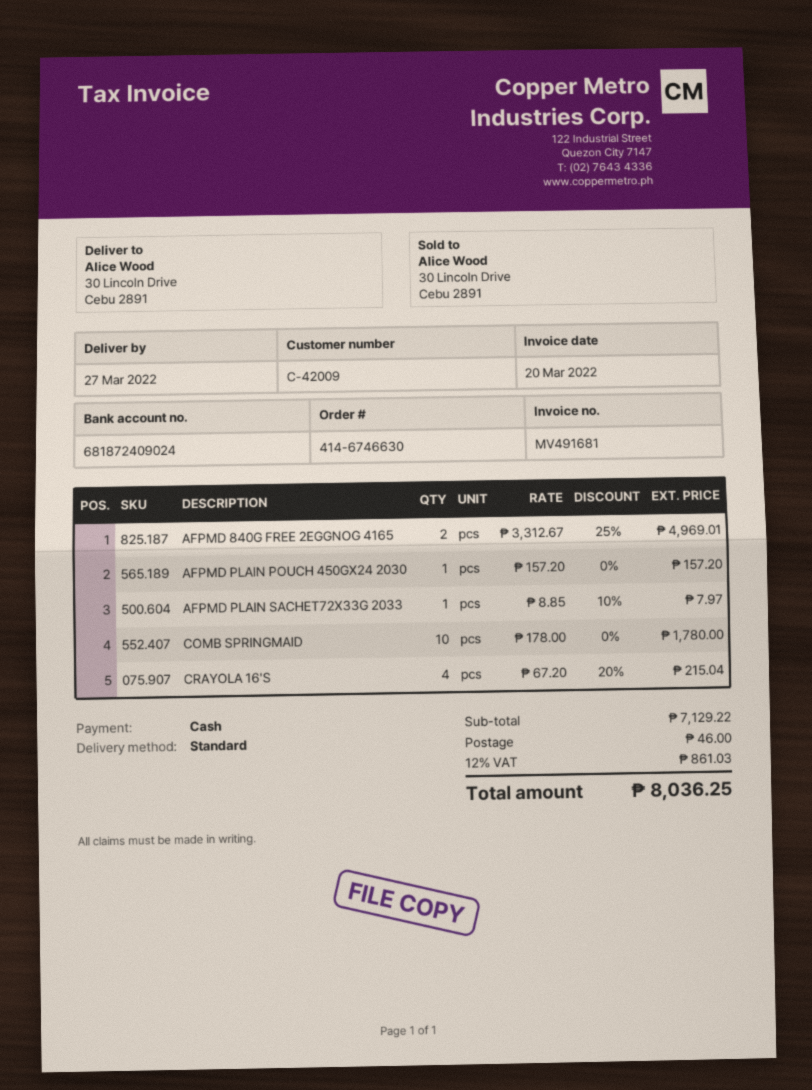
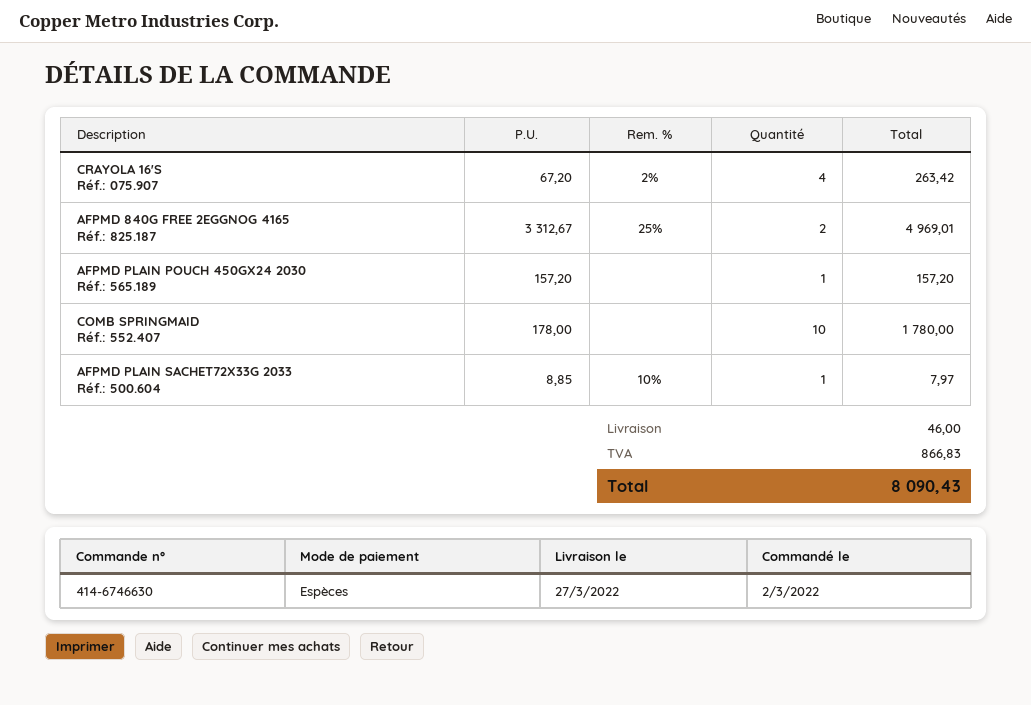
CRAYOLA 16'S: 4 x 67.20 - 20% = 215.04 -> 4 x 67.20 - 2% = 263.42
tax: 861.03 -> 866.83
total: 8036.25 -> 8090.43

